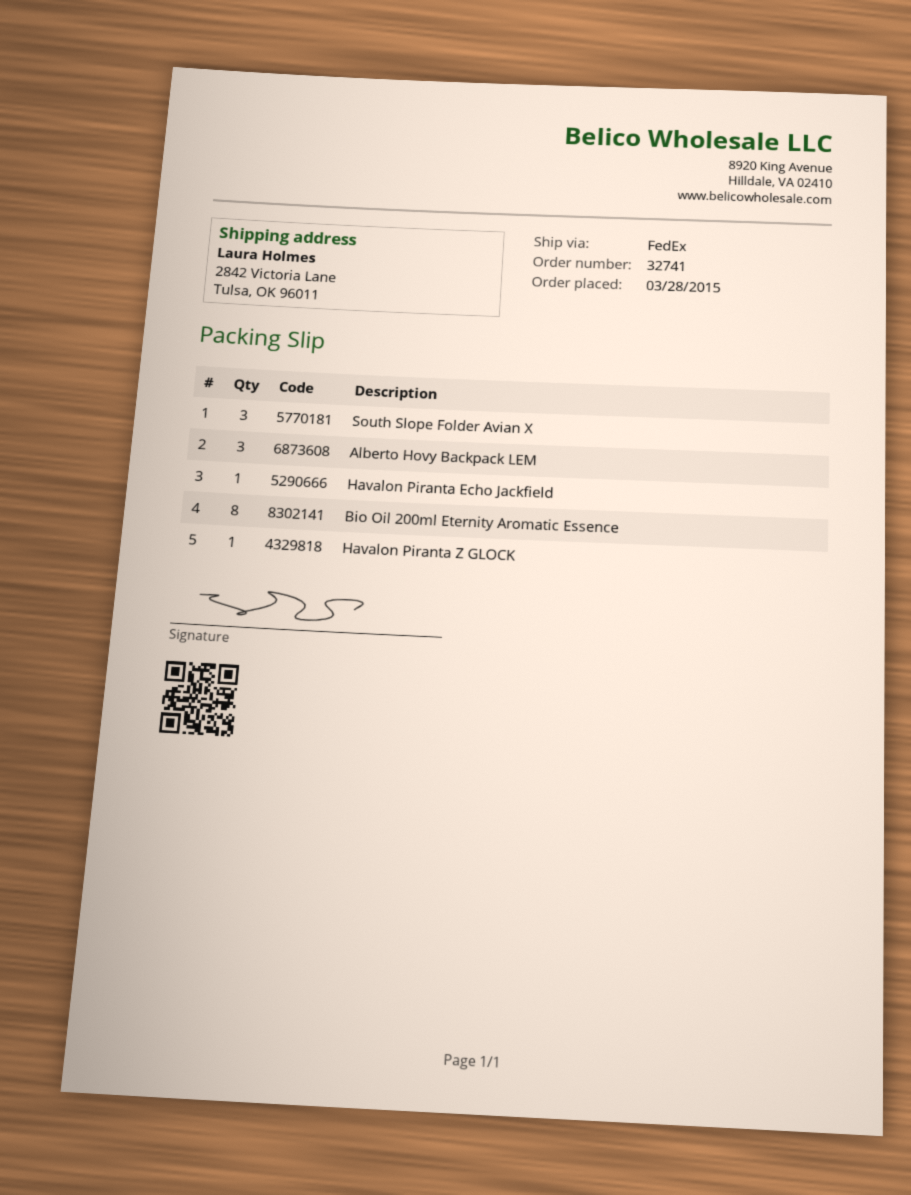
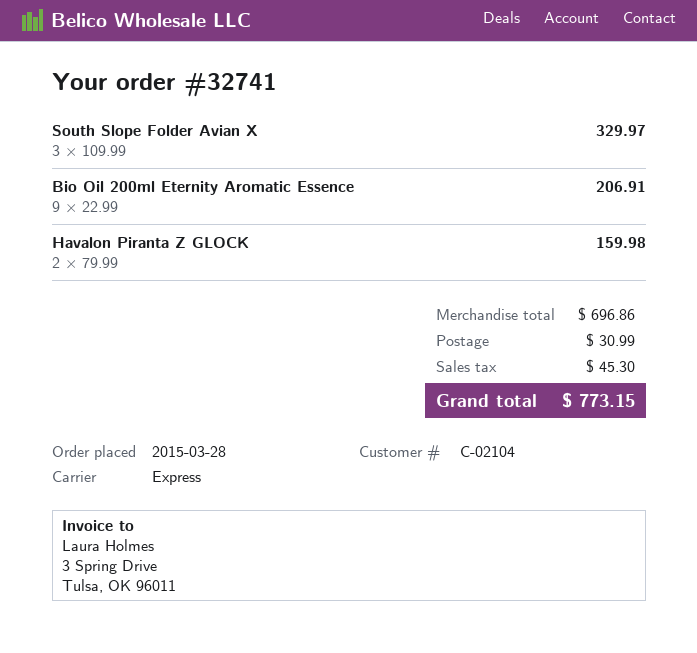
shipping method: FedEx -> express
Alberto Hovy Backpack LEM: 3 -> none
Havalon Piranta Echo Jackfield: 1 -> none
Bio Oil 200ml Eternity Aromatic Essence: 8 -> 9
Havalon Piranta Z GLOCK: 1 -> 2

